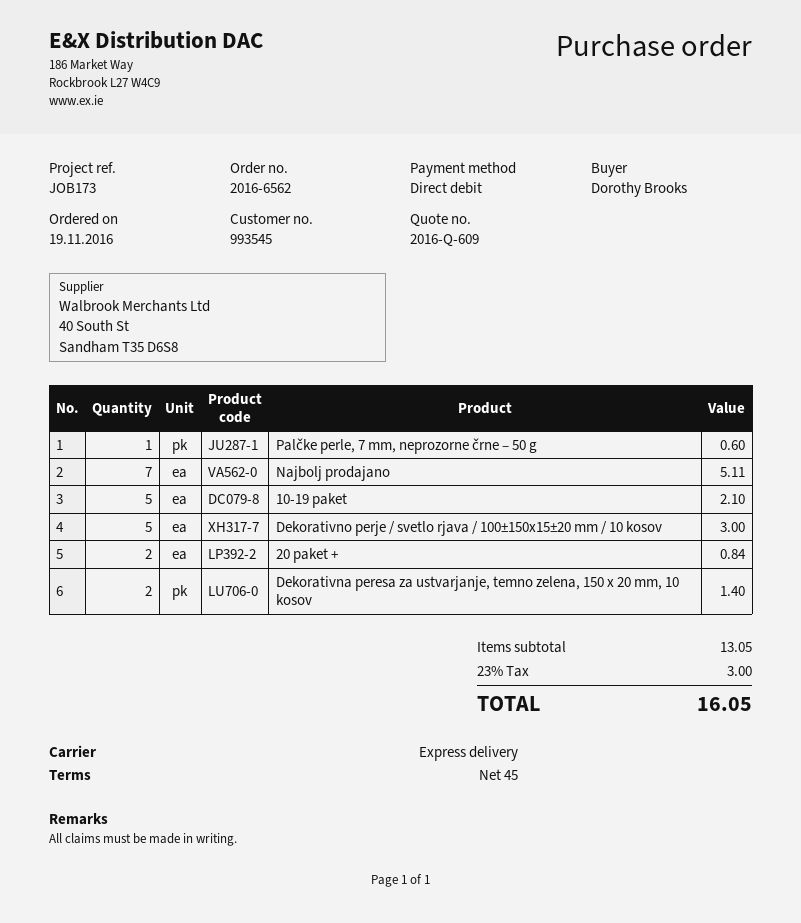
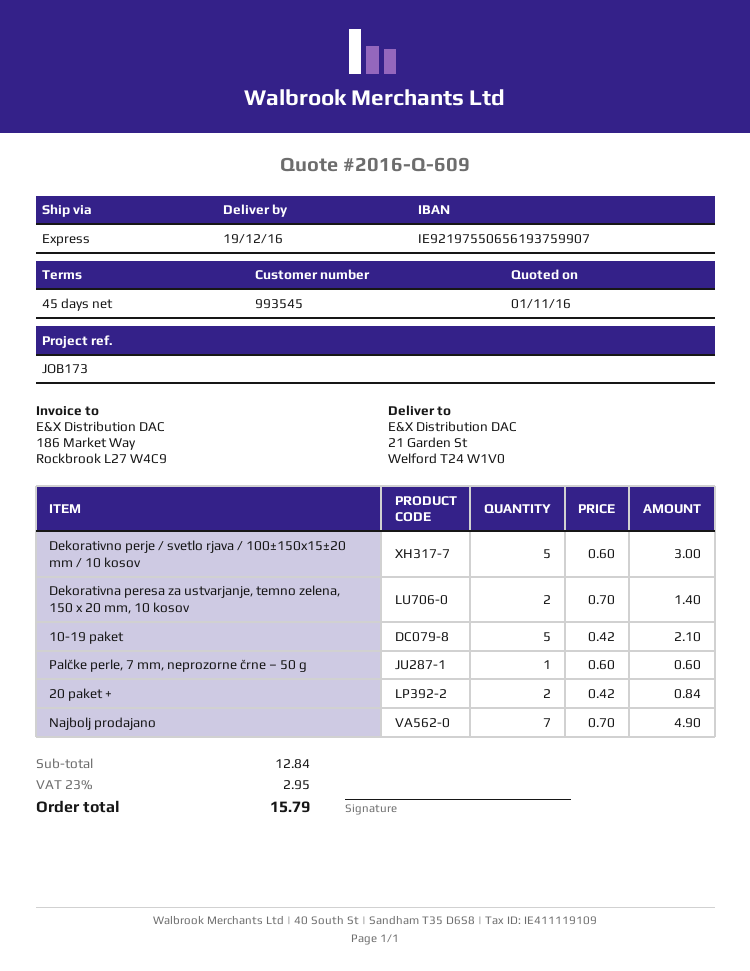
Najbolj prodajano: 7 for 5.11 -> 7 for 4.90
subtotal: 13.05 -> 12.84
tax: 23% = 3.00 -> 23% = 2.95
total: 16.05 -> 15.79

